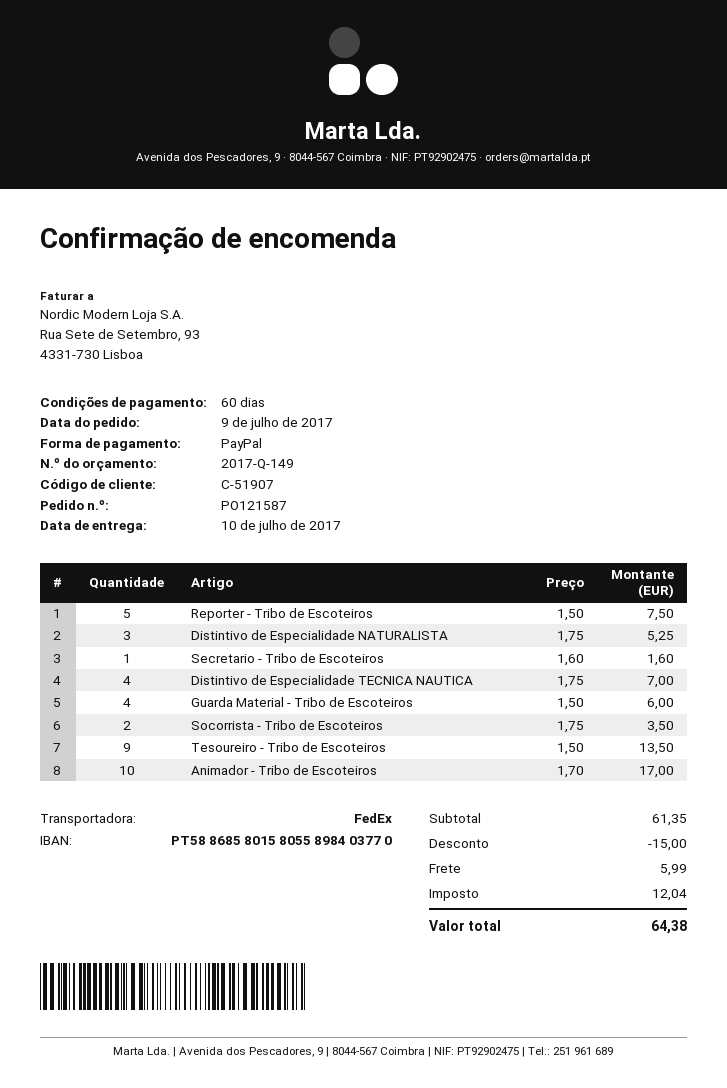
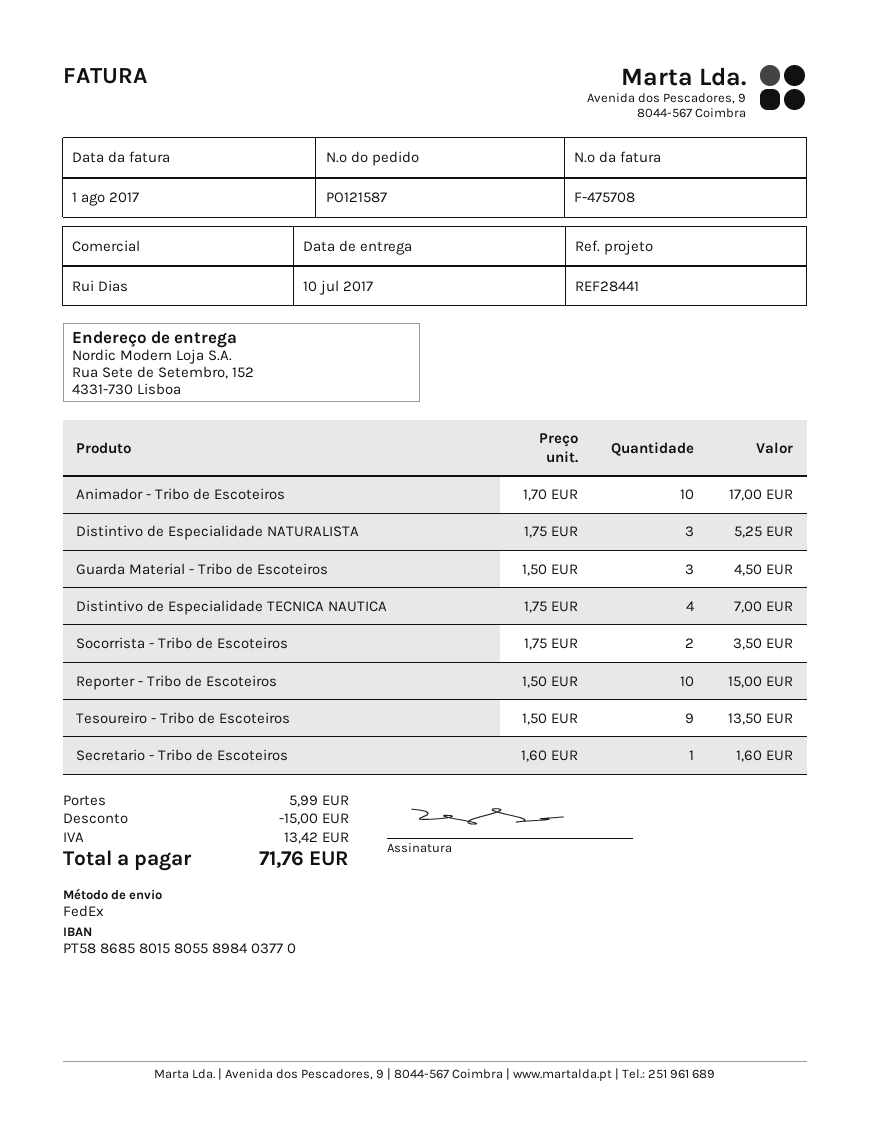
Reporter - Tribo de Escoteiros: 5 x 1.50 = 7.50 -> 10 x 1.50 = 15.00
Guarda Material - Tribo de Escoteiros: 4 x 1.50 = 6.00 -> 3 x 1.50 = 4.50
tax: 12.04 -> 13.42
total: 64.38 -> 71.76

